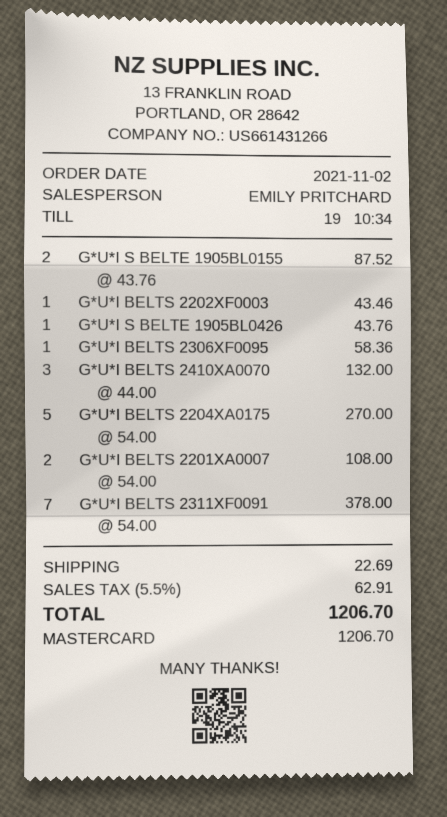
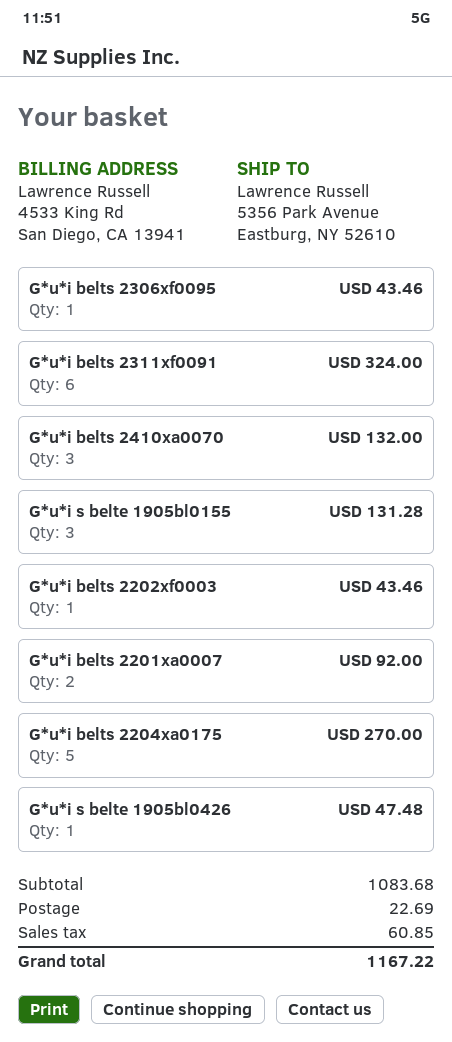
G*U*I S BELTE 1905BL0155: 2 for 87.52 -> 3 for 131.28
G*U*I S BELTE 1905BL0426: 1 for 43.76 -> 1 for 47.48
G*U*I BELTS 2306XF0095: 1 for 58.36 -> 1 for 43.46
G*U*I BELTS 2201XA0007: 2 for 108.00 -> 2 for 92.00
G*U*I BELTS 2311XF0091: 7 for 378.00 -> 6 for 324.00
tax: 62.91 -> 60.85
total: 1206.70 -> 1167.22

